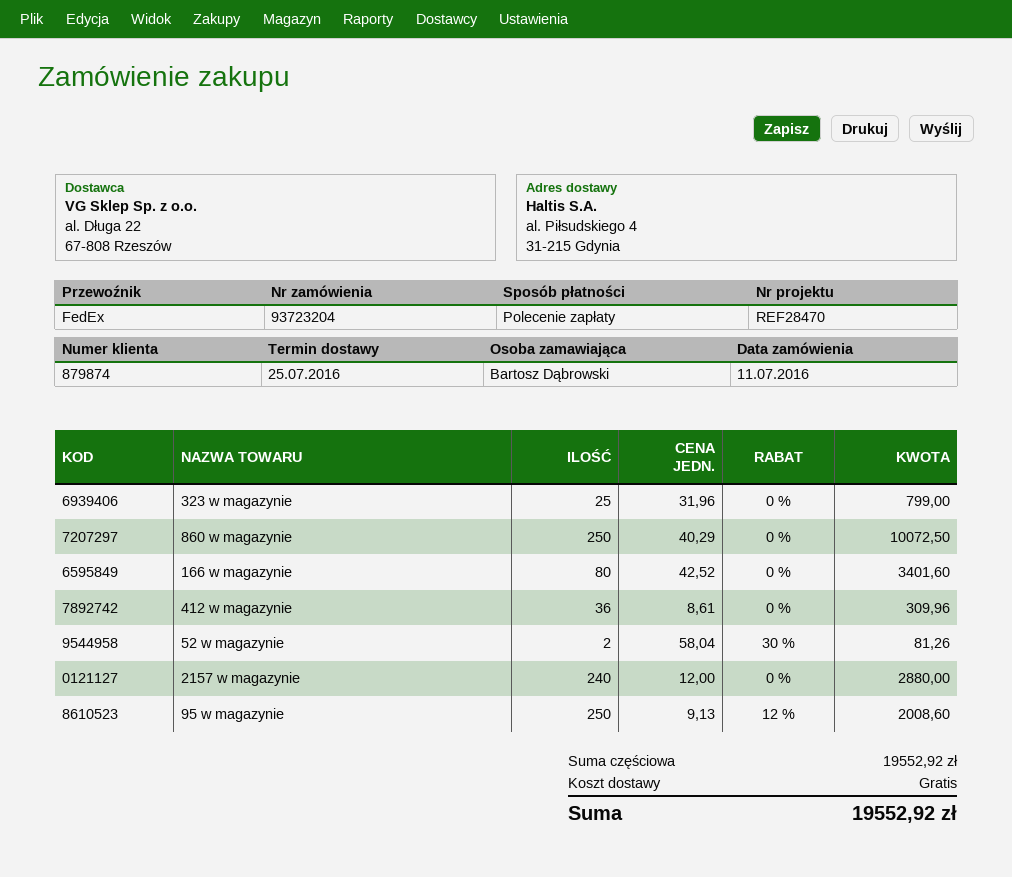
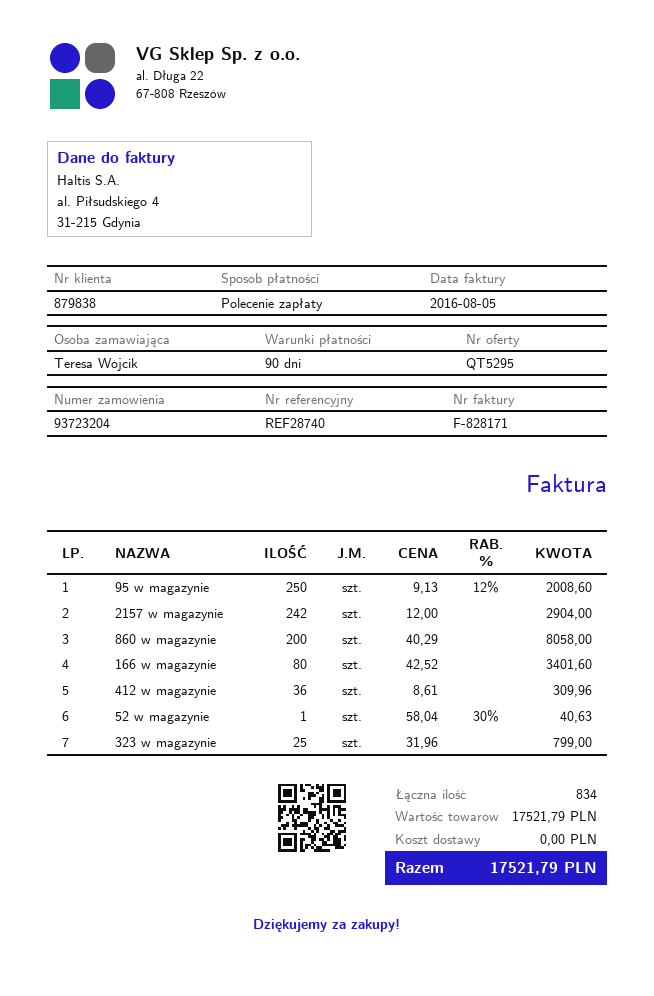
customer number: 879874 -> 879838
reference: REF28470 -> REF28740
ordered by: Bartosz Dąbrowski -> Teresa Wójcik
860 w magazynie: 250 x 40.29 = 10072.50 -> 200 x 40.29 = 8058.00
52 w magazynie: 2 x 58.04 - 30% = 81.26 -> 1 x 58.04 - 30% = 40.63
2157 w magazynie: 240 x 12.00 = 2880.00 -> 242 x 12.00 = 2904.00
subtotal: 19552.92 -> 17521.79
total: 19552.92 -> 17521.79

